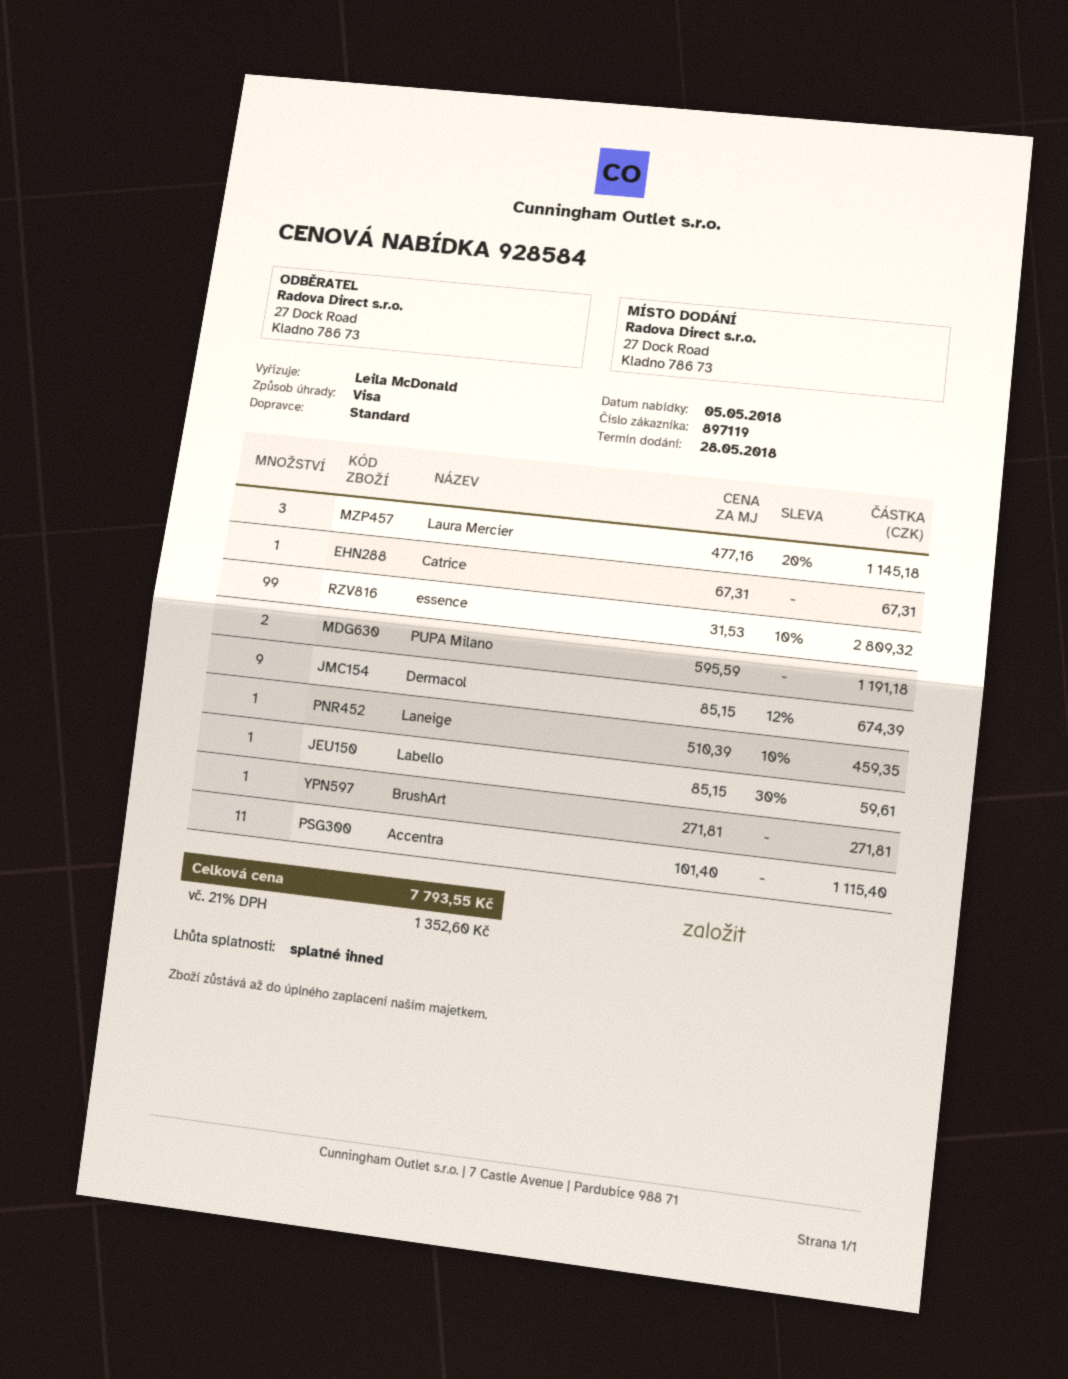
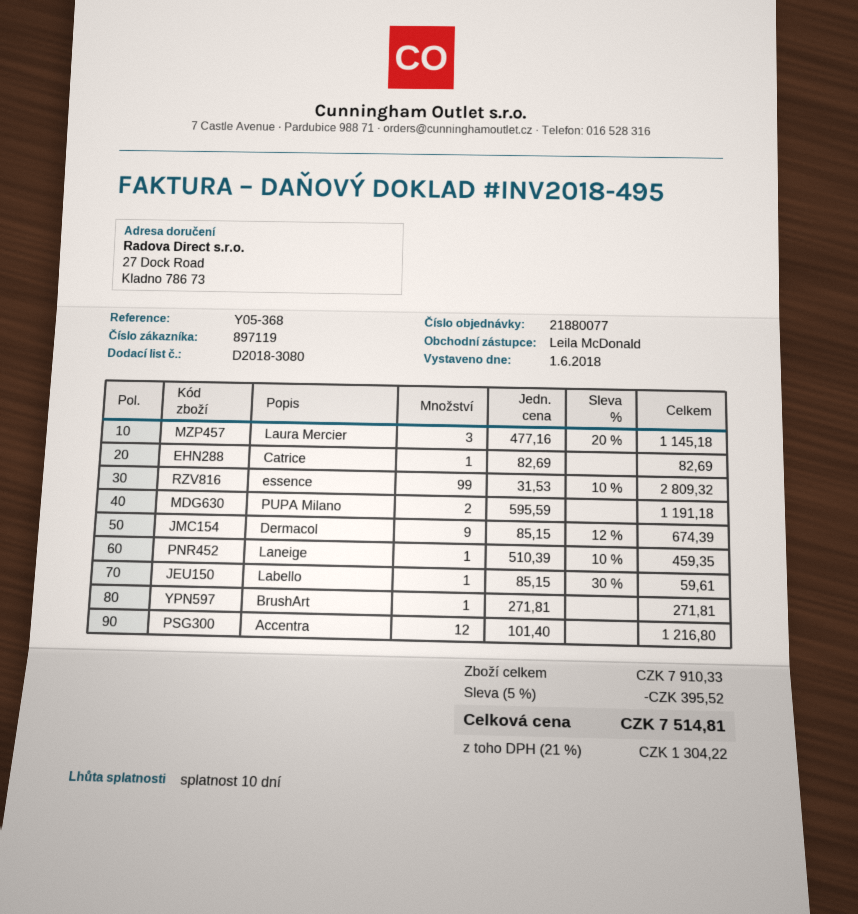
payment terms: on receipt -> 10 days
Catrice: 1 x 67.31 = 67.31 -> 1 x 82.69 = 82.69
Accentra: 11 x 101.40 = 1115.40 -> 12 x 101.40 = 1216.80
discount: none -> 5% = 395.52
tax: 21% = 1352.60 -> 21% = 1304.22
total: 7793.55 -> 7514.81

